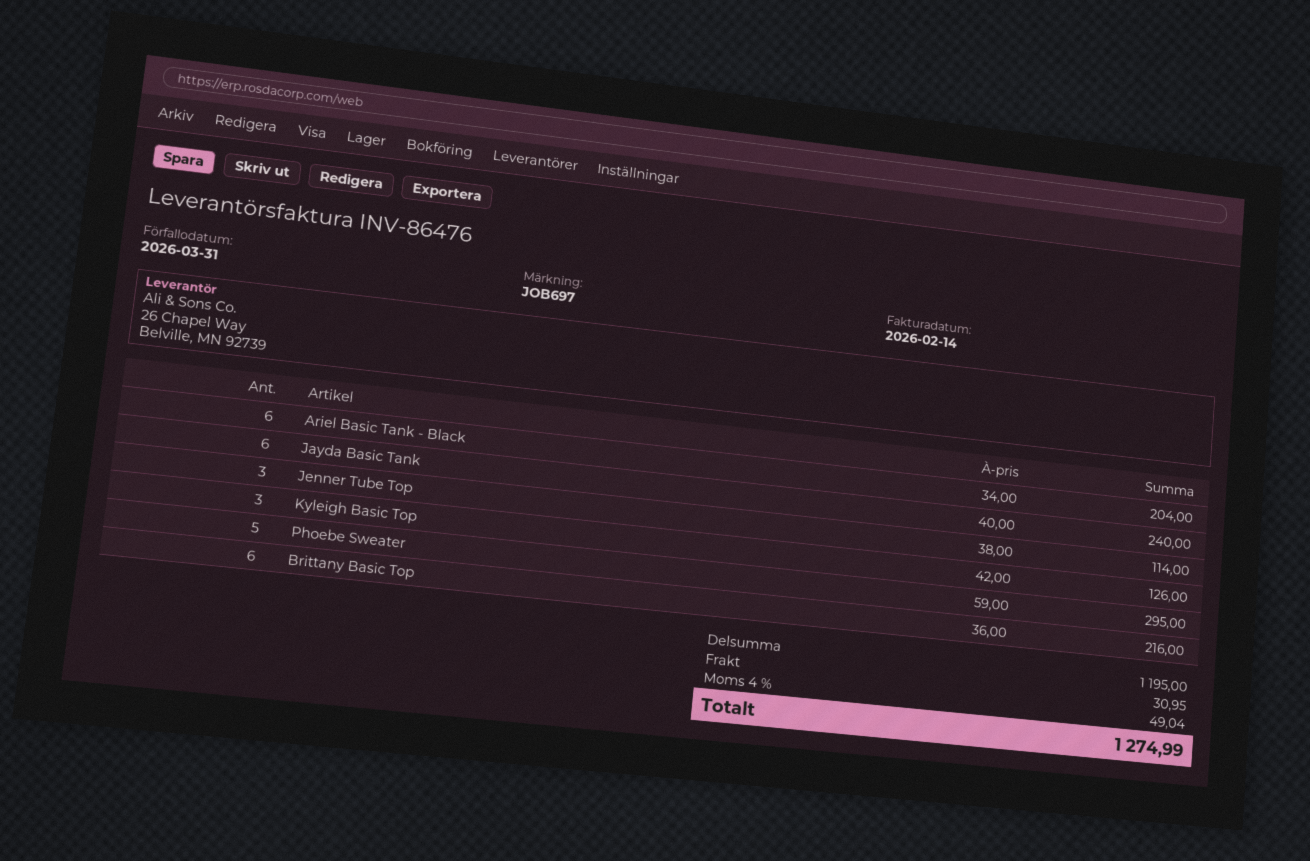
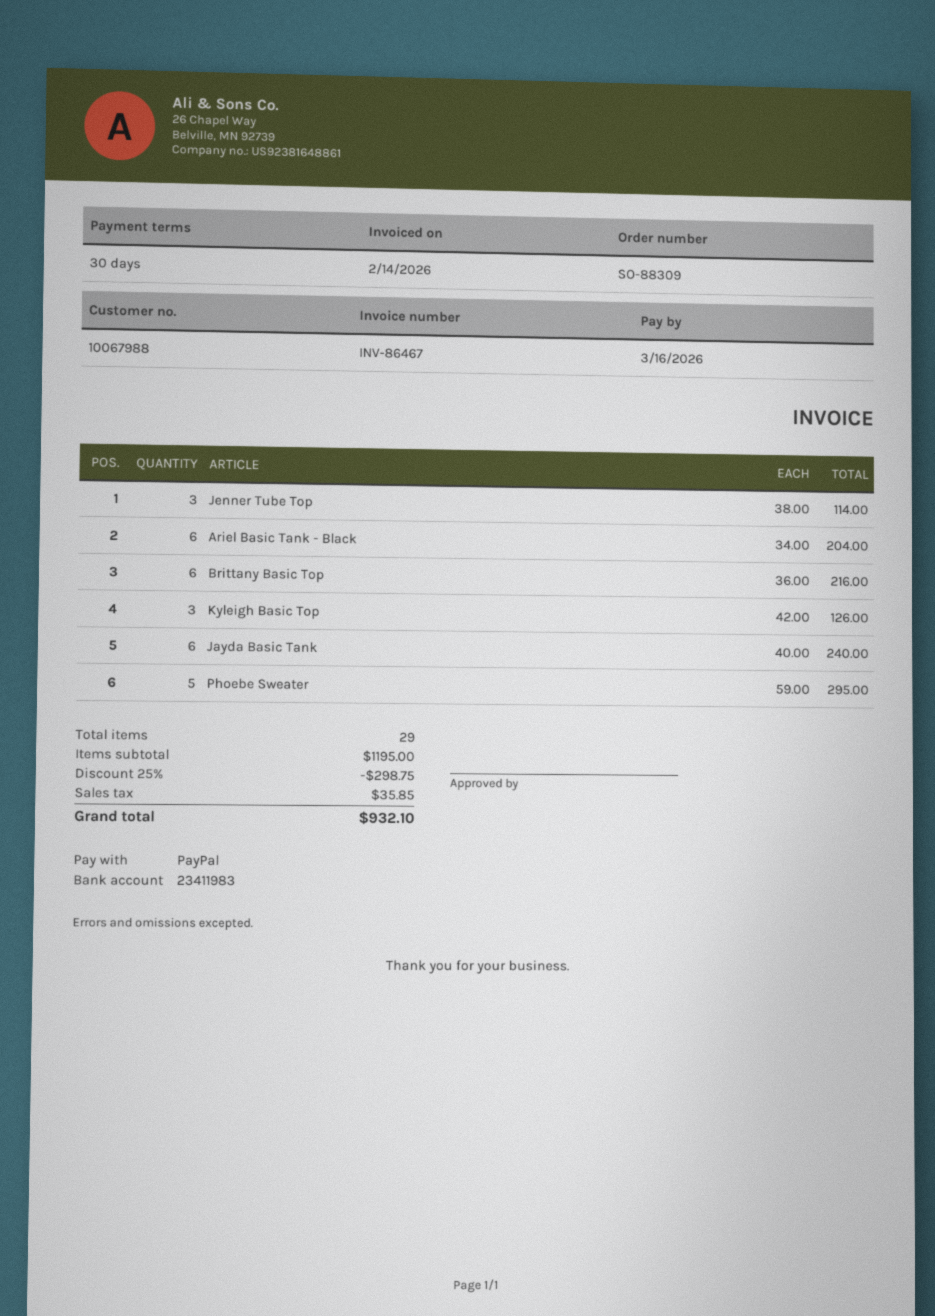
invoice number: INV-86476 -> INV-86467
due date: 2026-03-31 -> 2026-03-16
discount: none -> 25% = 298.75
shipping: 30.95 -> none
tax: 49.04 -> 35.85
total: 1274.99 -> 932.10

